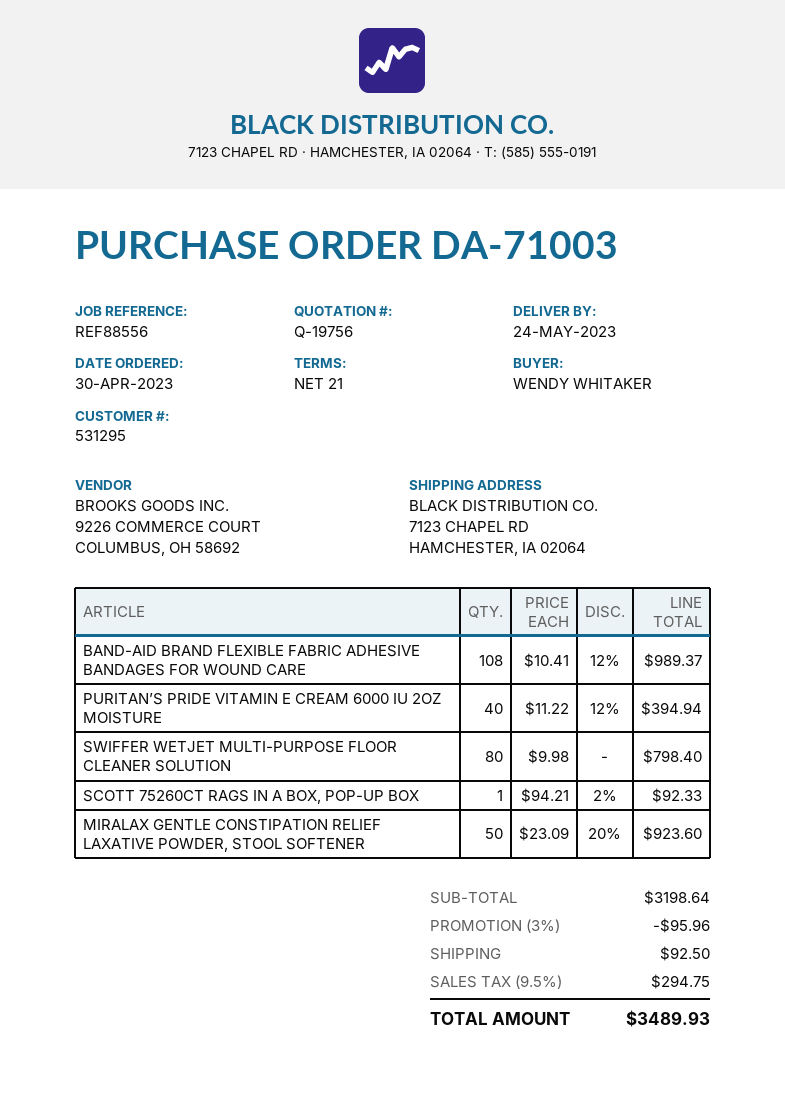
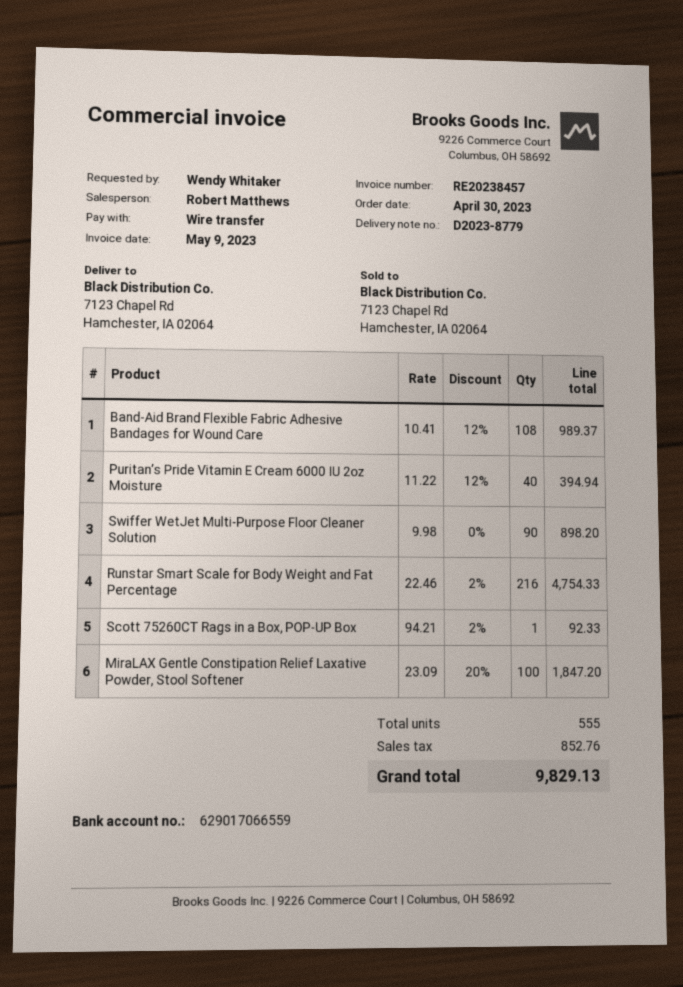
SWIFFER WETJET MULTI-PURPOSE FLOOR CLEANER SOLUTION: 80 x 9.98 = 798.40 -> 90 x 9.98 = 898.20
MIRALAX GENTLE CONSTIPATION RELIEF LAXATIVE POWDER, STOOL SOFTENER: 50 x 23.09 - 20% = 923.60 -> 100 x 23.09 - 20% = 1847.20
Runstar Smart Scale for Body Weight and Fat Percentage: none -> 216 x 22.46 - 2% = 4754.33
discount: 3% = 95.96 -> none
shipping: 92.50 -> none
tax: 294.75 -> 852.76
total: 3489.93 -> 9829.13

